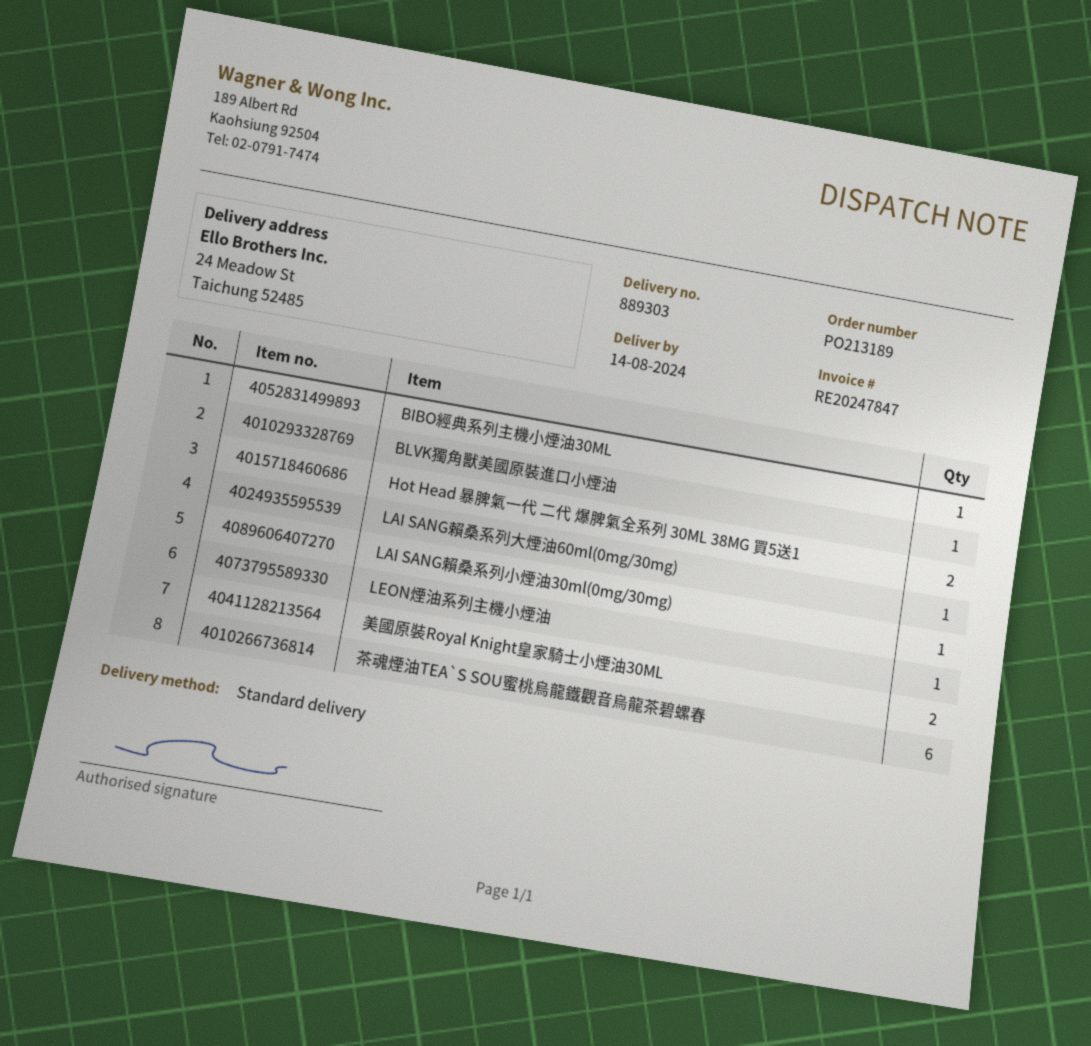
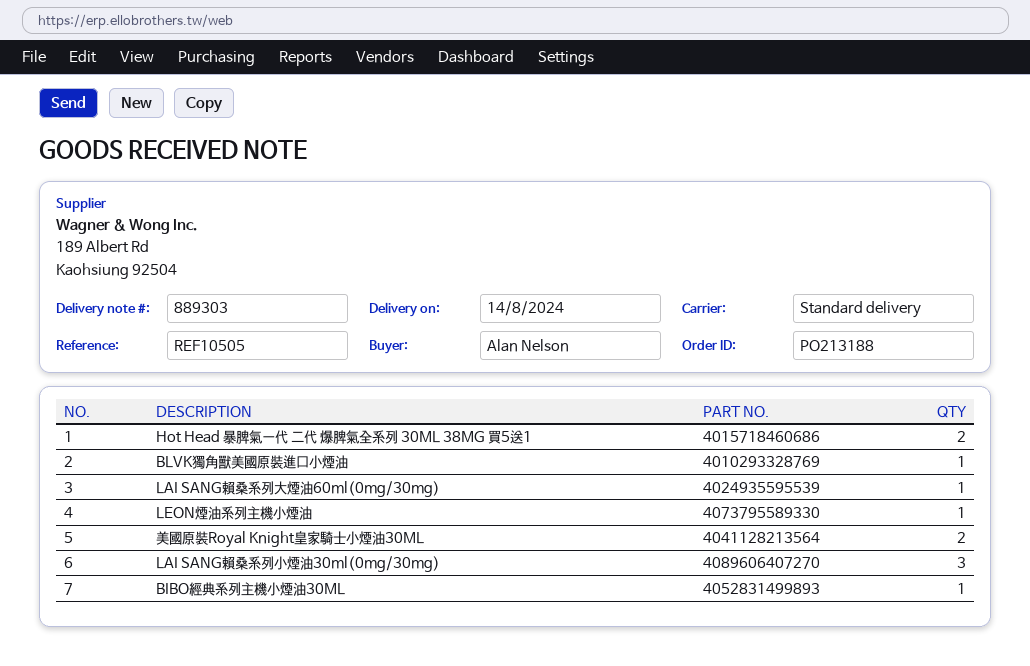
order number: PO213189 -> PO213188
LAI SANG賴桑系列小煙油30ml(0mg/30mg): 1 -> 3
茶魂煙油TEA`S SOU蜜桃烏龍鐵觀音烏龍茶碧螺春: 6 -> none

